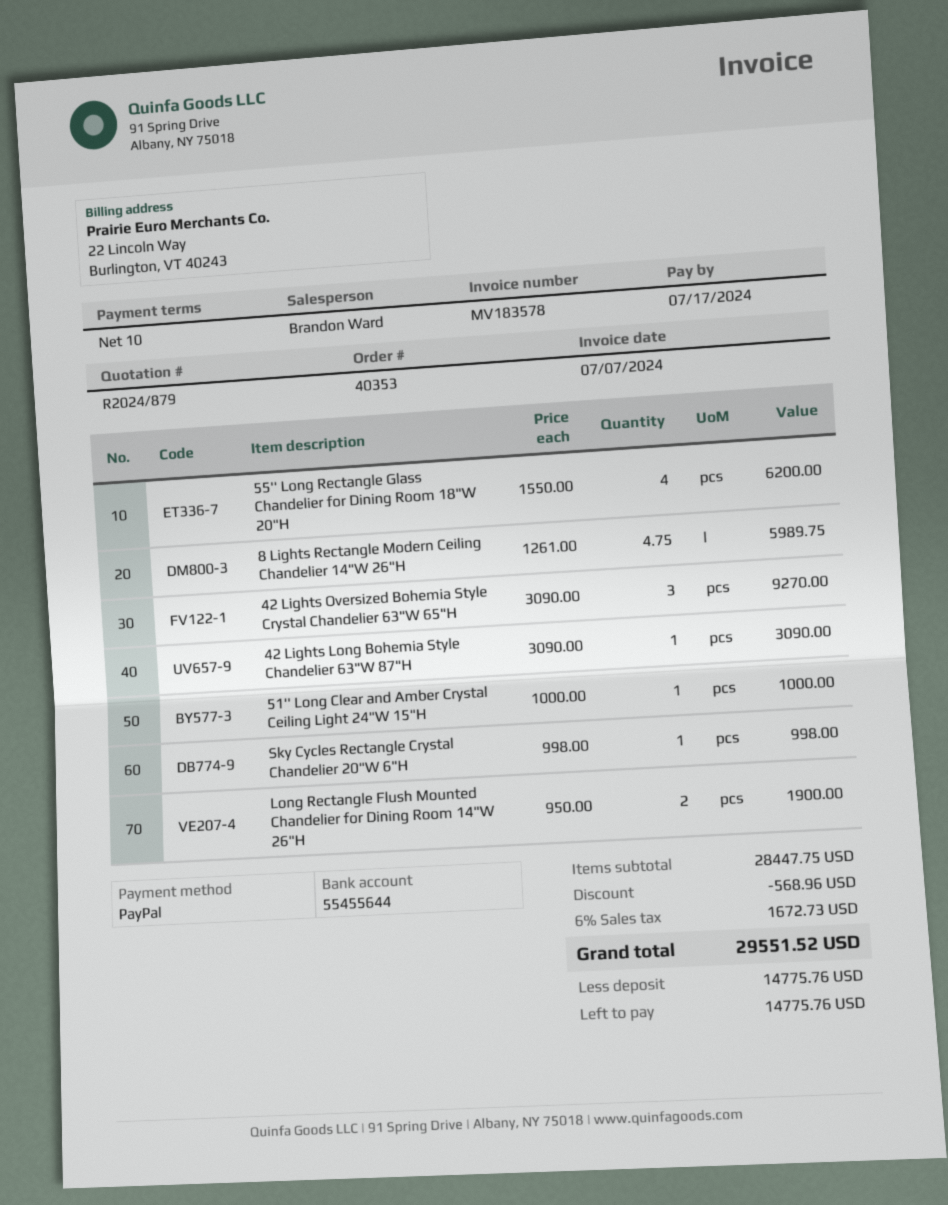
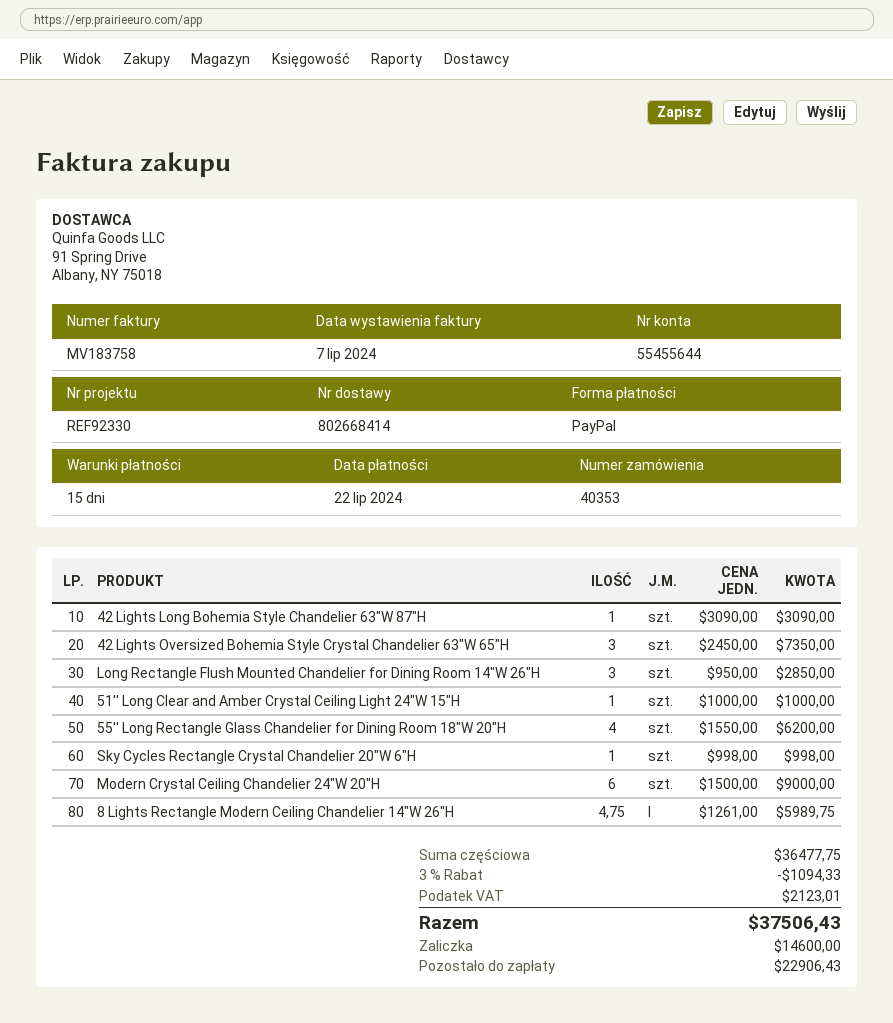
invoice number: MV183578 -> MV183758
payment terms: 10 days -> 15 days
due date: 2024-07-17 -> 2024-07-22
42 Lights Oversized Bohemia Style Crystal Chandelier 63"W 65"H: 3 x 3090.00 = 9270.00 -> 3 x 2450.00 = 7350.00
Long Rectangle Flush Mounted Chandelier for Dining Room 14"W 26"H: 2 x 950.00 = 1900.00 -> 3 x 950.00 = 2850.00
Modern Crystal Ceiling Chandelier 24"W 20"H: none -> 6 x 1500.00 = 9000.00
subtotal: 28447.75 -> 36477.75
discount: 568.96 -> 1094.33
tax: 1672.73 -> 2123.01
total: 29551.52 -> 37506.43
deposit: 14775.76 -> 14600.00
balance: 14775.76 -> 22906.43

